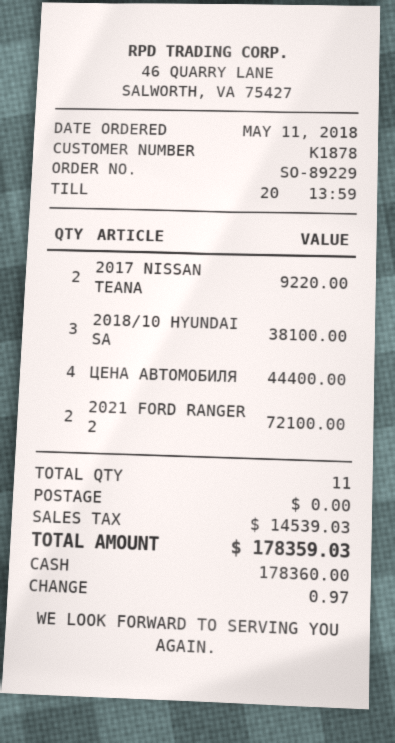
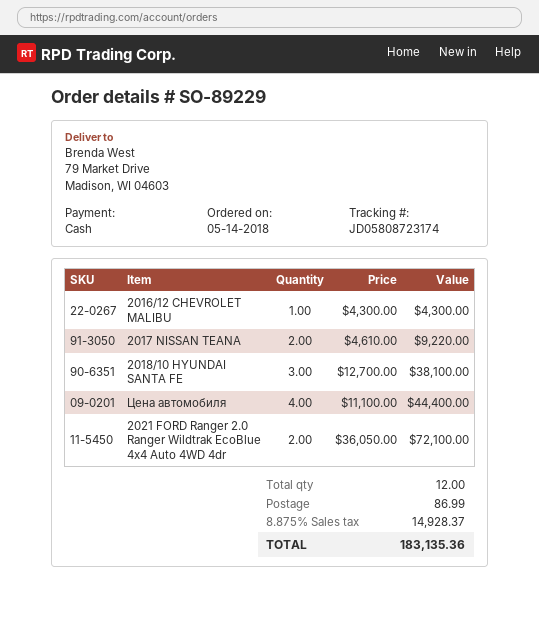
order date: 2018-05-11 -> 2018-05-14
2016/12 CHEVROLET MALIBU: none -> 1 for 4300.00
total quantity: 11 -> 12
shipping: 0.00 -> 86.99
tax: 14539.03 -> 14928.37
total: 178359.03 -> 183135.36

